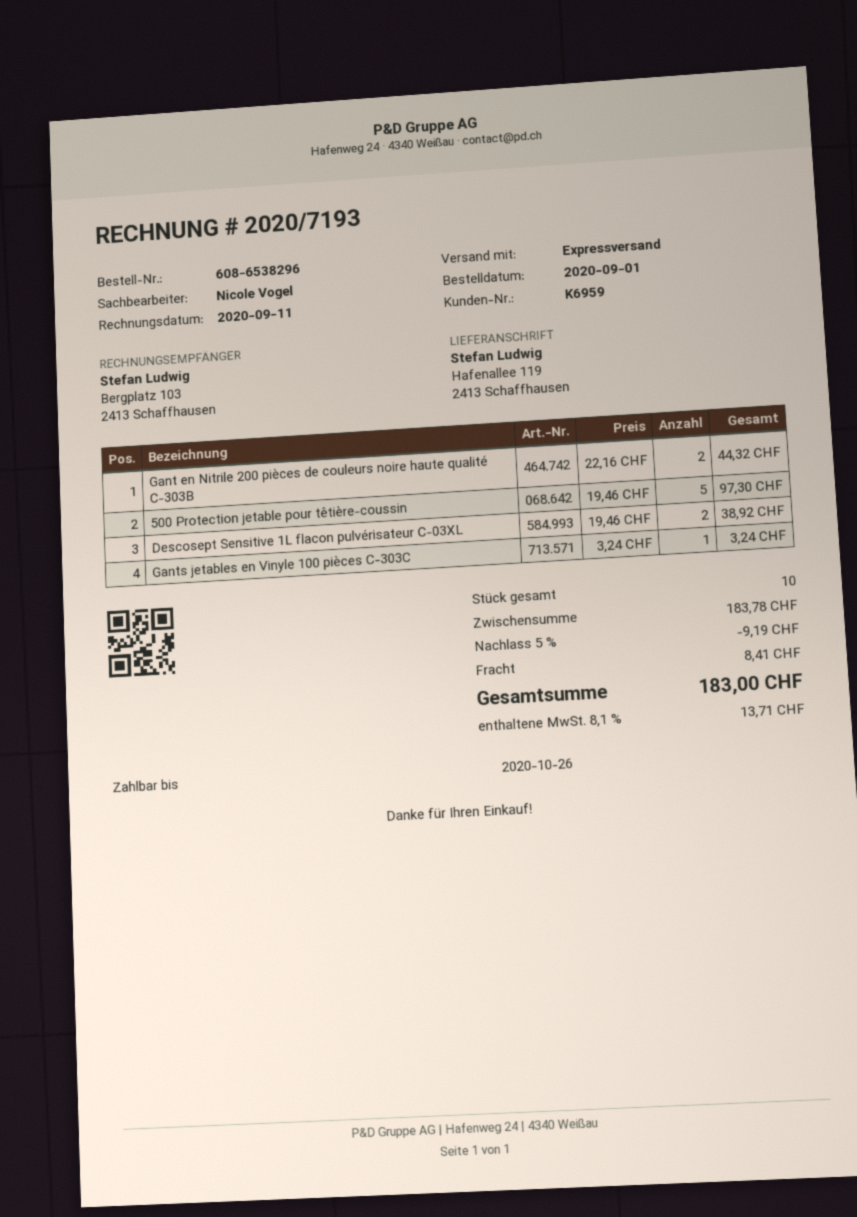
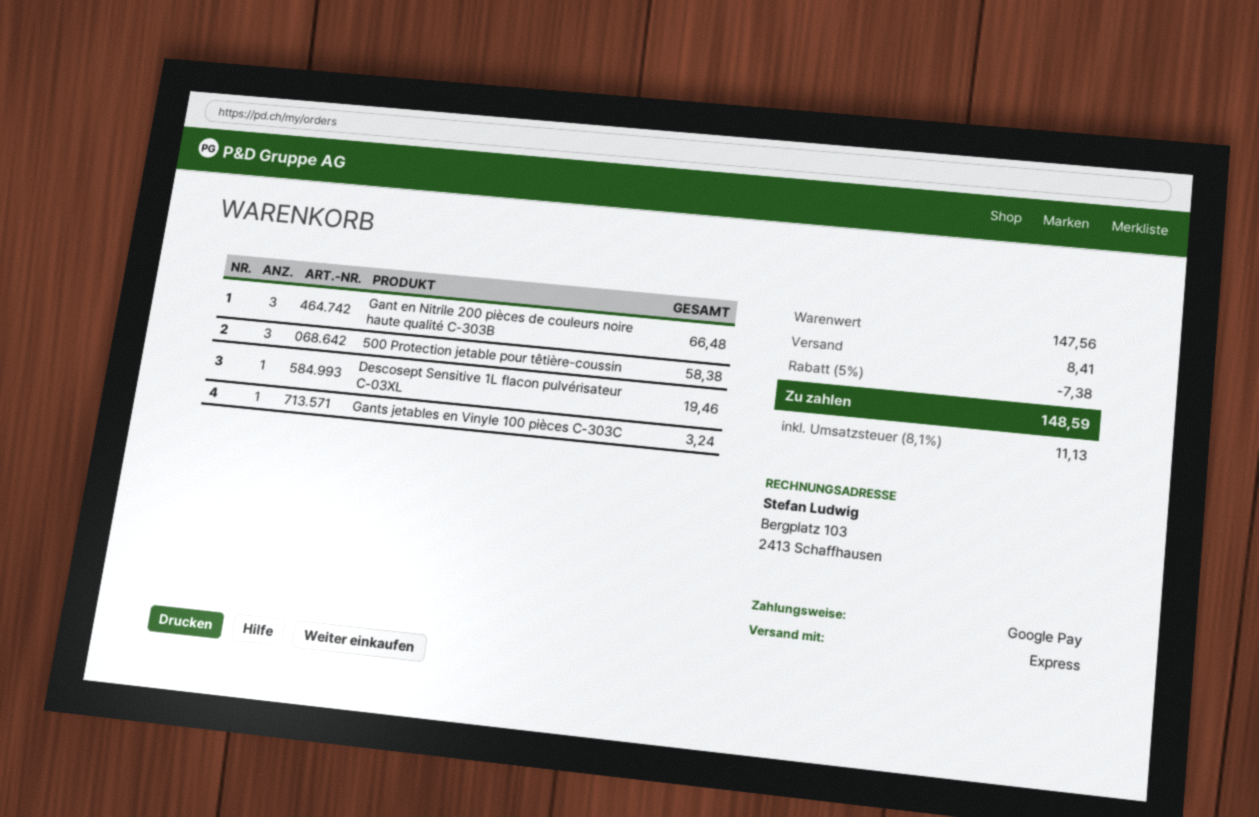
Gant en Nitrile 200 pièces de couleurs noire haute qualité C-303B: 2 for 44.32 -> 3 for 66.48
500 Protection jetable pour têtière-coussin: 5 for 97.30 -> 3 for 58.38
Descosept Sensitive 1L flacon pulvérisateur C-03XL: 2 for 38.92 -> 1 for 19.46
subtotal: 183.78 -> 147.56
discount: 5% = 9.19 -> 5% = 7.38
tax: 8.1% = 13.71 -> 8.1% = 11.13
total: 183.00 -> 148.59

